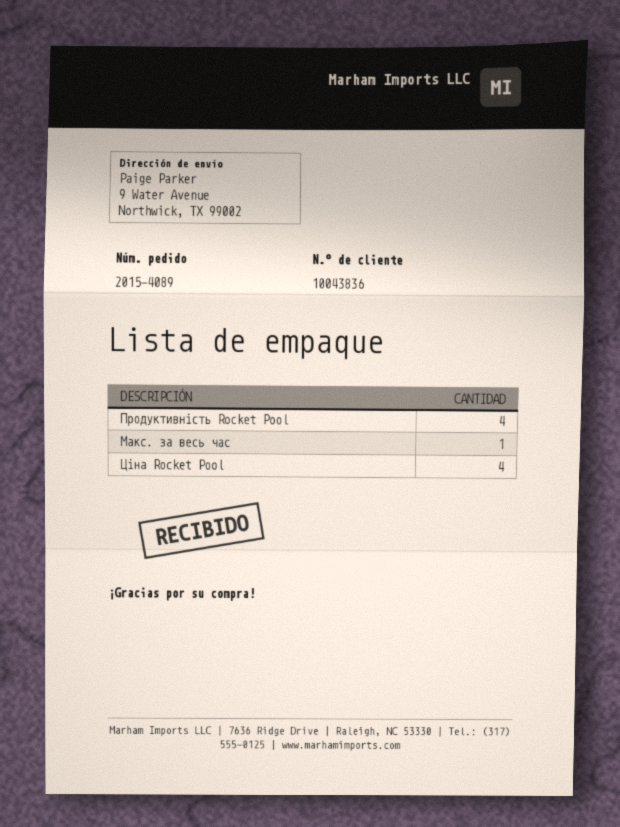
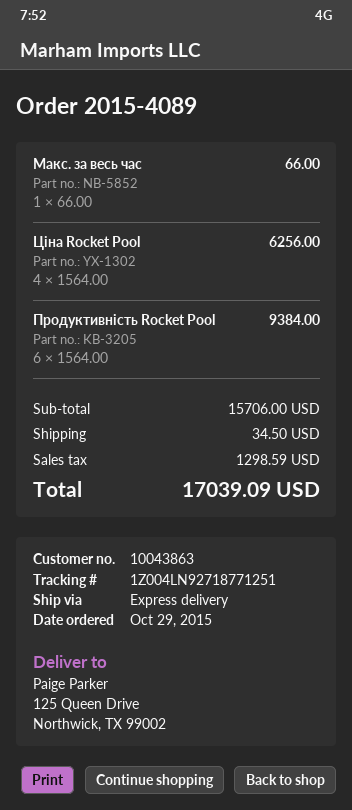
customer number: 10043836 -> 10043863
ship to: 9 Water Avenue, Northwick, TX 99002 -> 125 Queen Drive, Northwick, TX 99002
Продуктивність Rocket Pool: 4 -> 6

